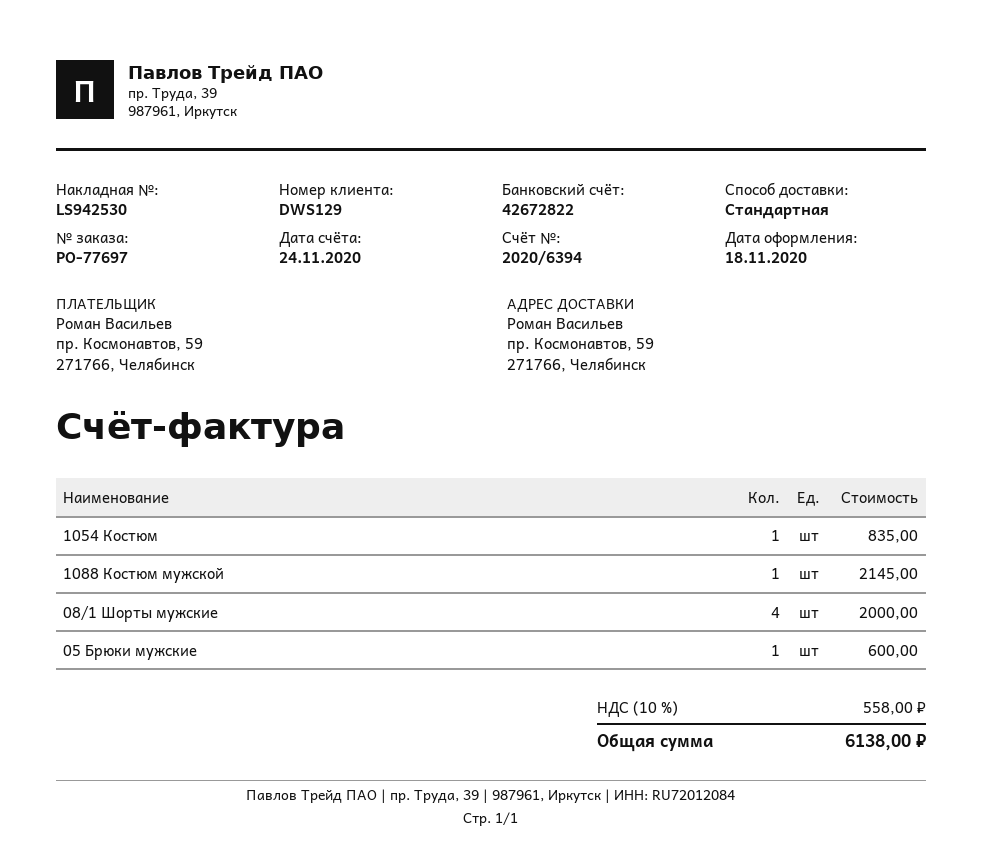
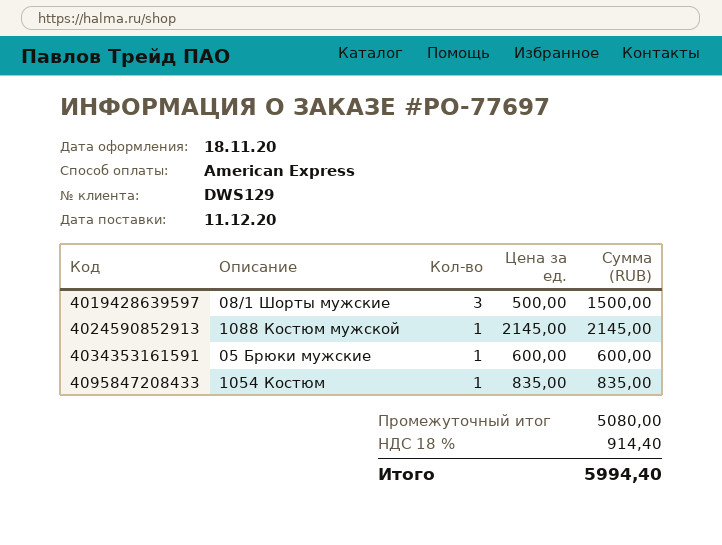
08/1 Шорты мужские: 4 for 2000.00 -> 3 for 1500.00
tax: 10% = 558.00 -> 18% = 914.40
total: 6138.00 -> 5994.40

